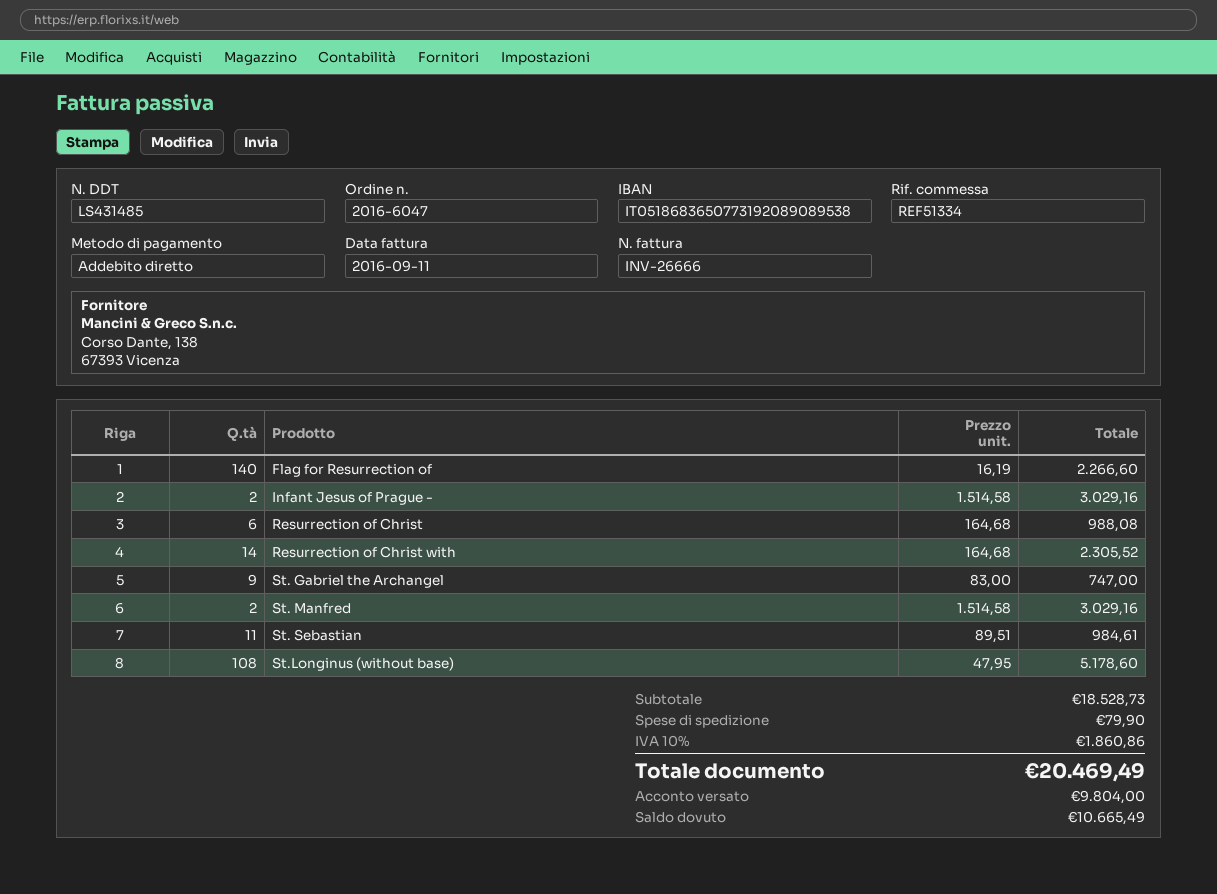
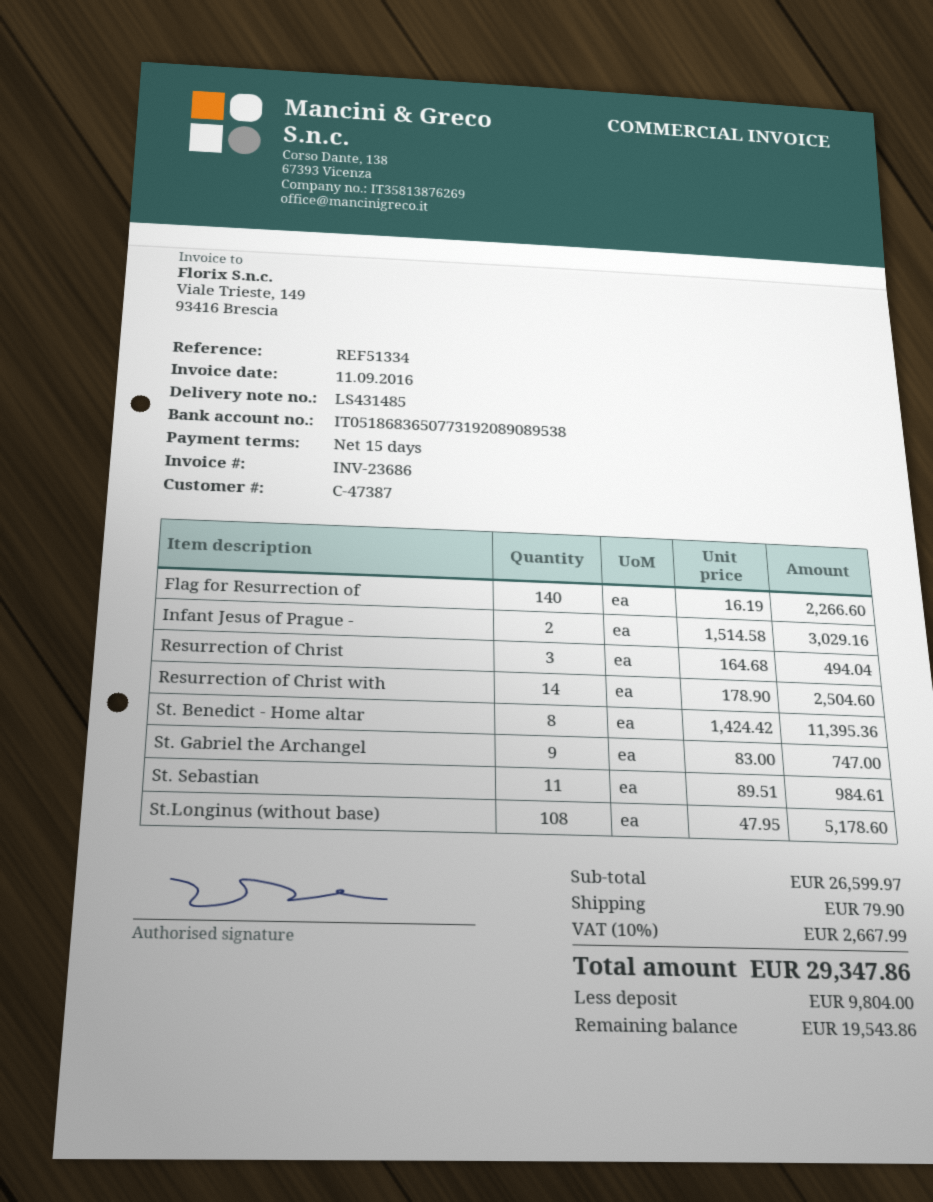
invoice number: INV-26666 -> INV-23686
Resurrection of Christ: 6 x 164.68 = 988.08 -> 3 x 164.68 = 494.04
Resurrection of Christ with: 14 x 164.68 = 2305.52 -> 14 x 178.90 = 2504.60
St. Manfred: 2 x 1514.58 = 3029.16 -> none
St. Benedict - Home altar: none -> 8 x 1424.42 = 11395.36
subtotal: 18528.73 -> 26599.97
tax: 10% = 1860.86 -> 10% = 2667.99
total: 20469.49 -> 29347.86
balance: 10665.49 -> 19543.86

